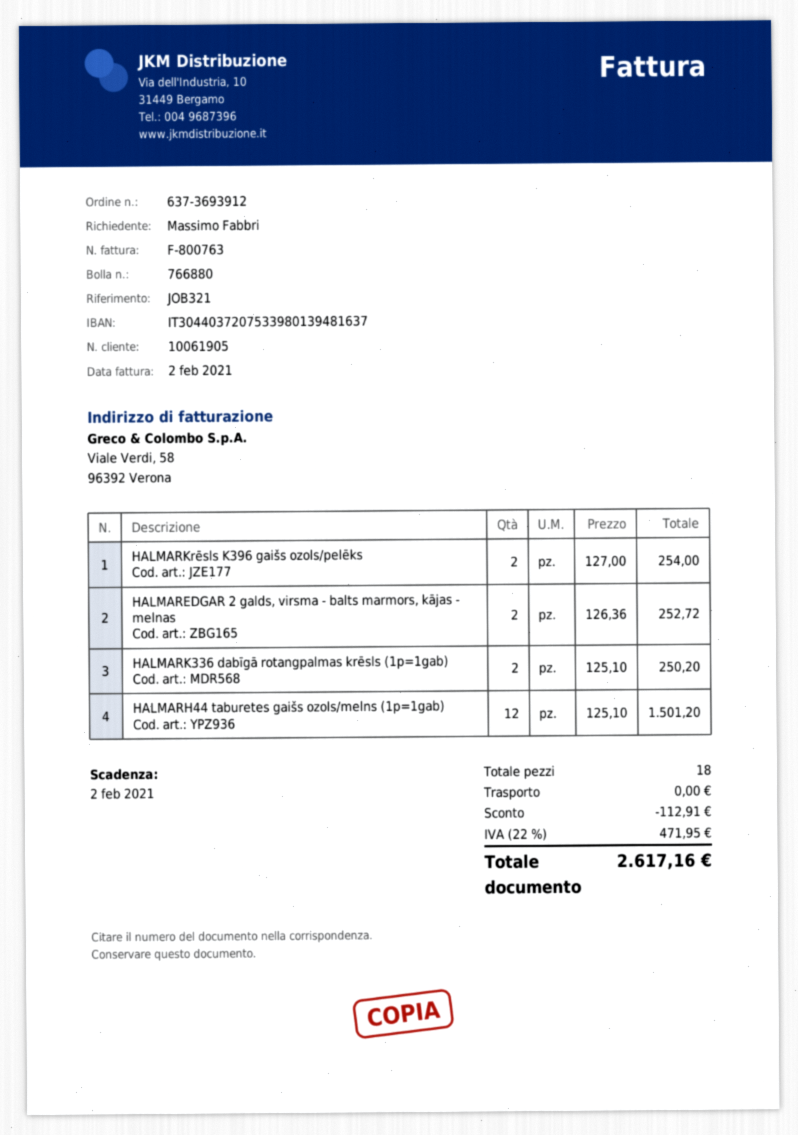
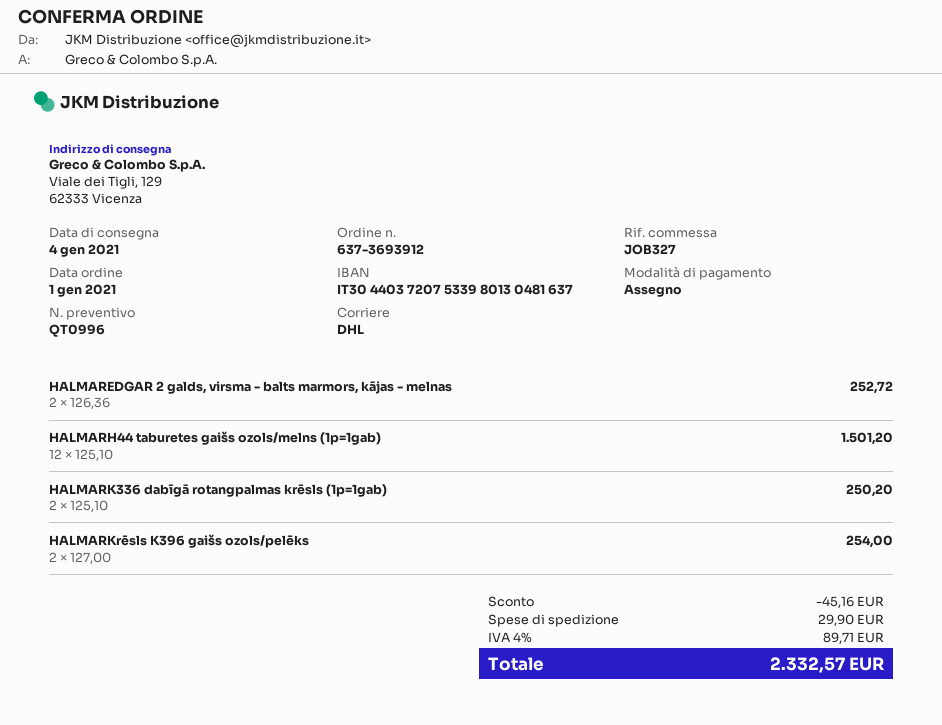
reference: JOB321 -> JOB327
bank account: IT3044037207533980139481637 -> IT3044037207533980130481637
discount: 112.91 -> 45.16
shipping: 0.00 -> 29.90
tax: 22% = 471.95 -> 4% = 89.71
total: 2617.16 -> 2332.57

